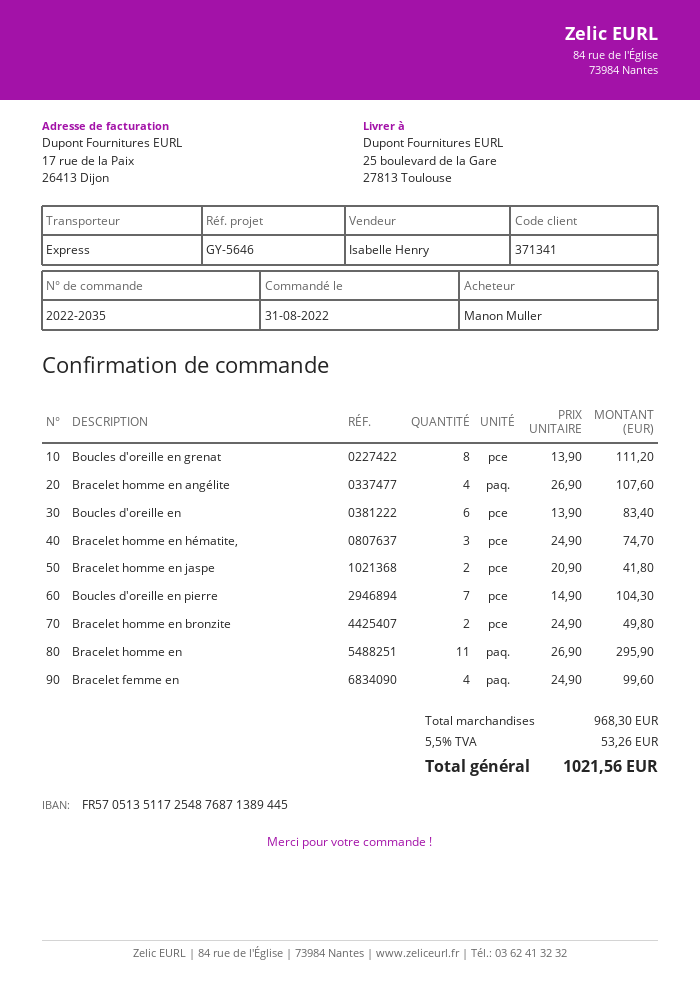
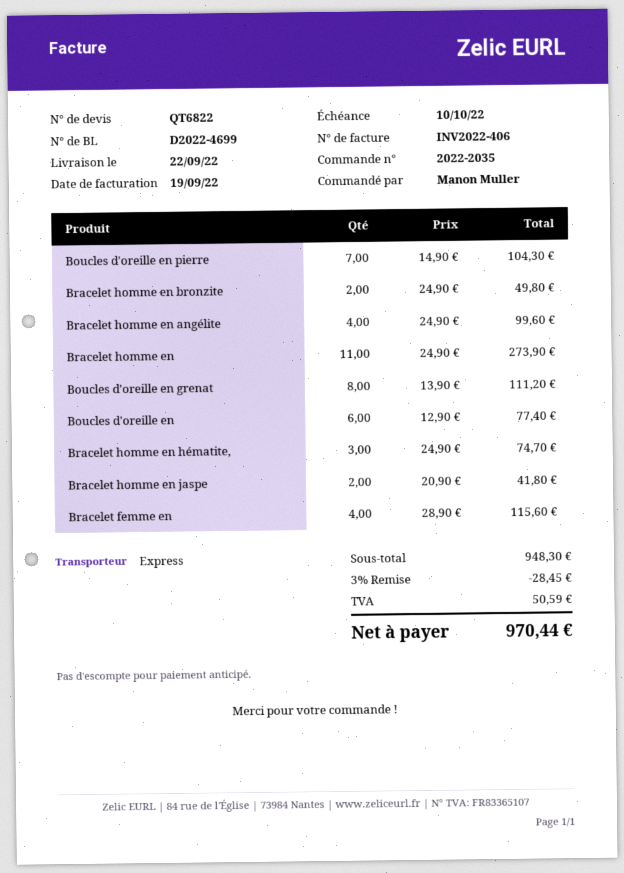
Bracelet homme en angélite: 4 x 26.90 = 107.60 -> 4 x 24.90 = 99.60
Boucles d'oreille en: 6 x 13.90 = 83.40 -> 6 x 12.90 = 77.40
Bracelet homme en: 11 x 26.90 = 295.90 -> 11 x 24.90 = 273.90
Bracelet femme en: 4 x 24.90 = 99.60 -> 4 x 28.90 = 115.60
subtotal: 968.30 -> 948.30
discount: none -> 3% = 28.45
tax: 53.26 -> 50.59
total: 1021.56 -> 970.44

